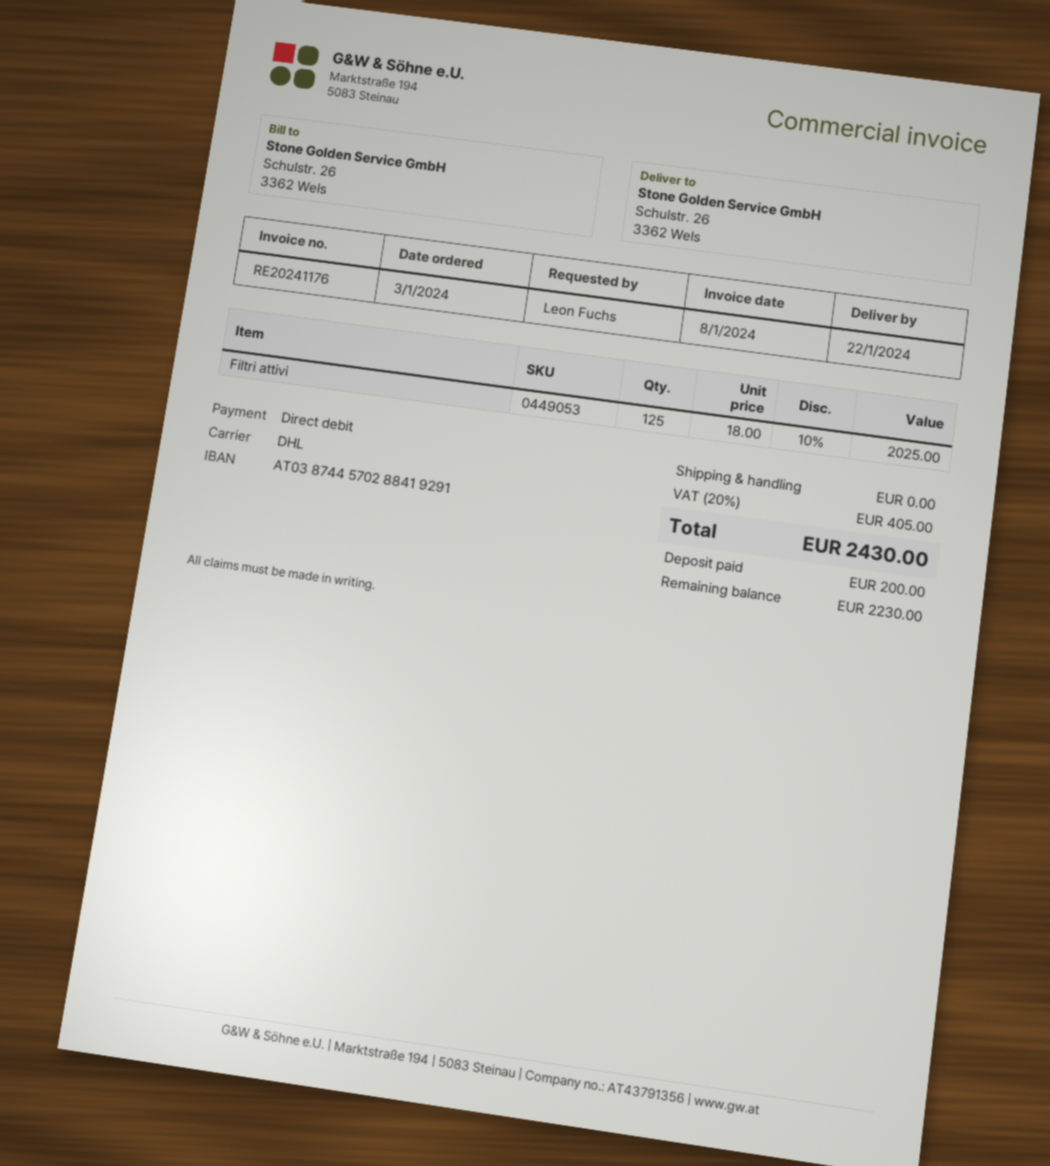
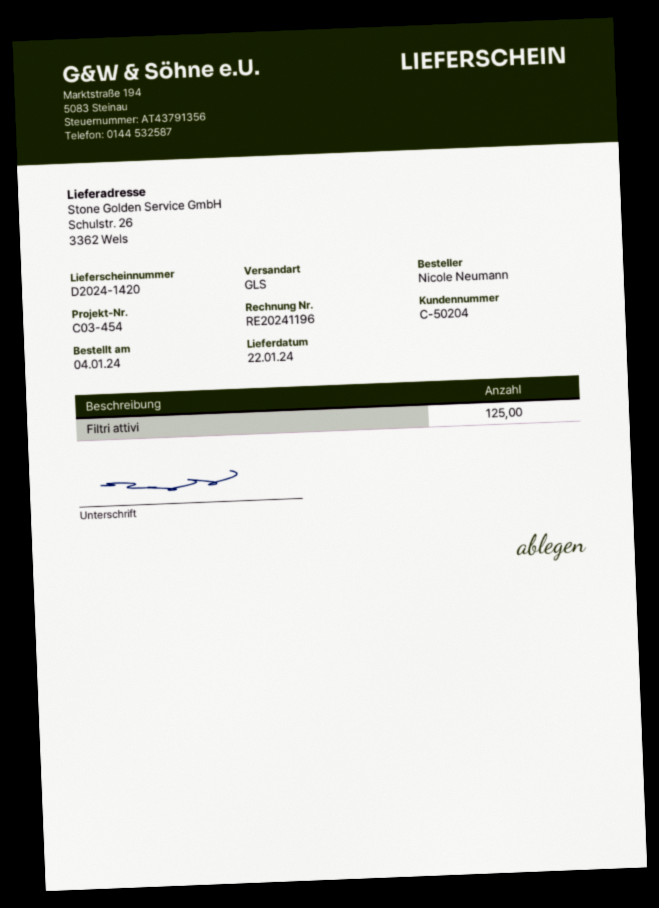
order date: 2024-01-03 -> 2024-01-04
invoice number: RE20241176 -> RE20241196
ordered by: Leon Fuchs -> Nicole Neumann
shipping method: DHL -> GLS

